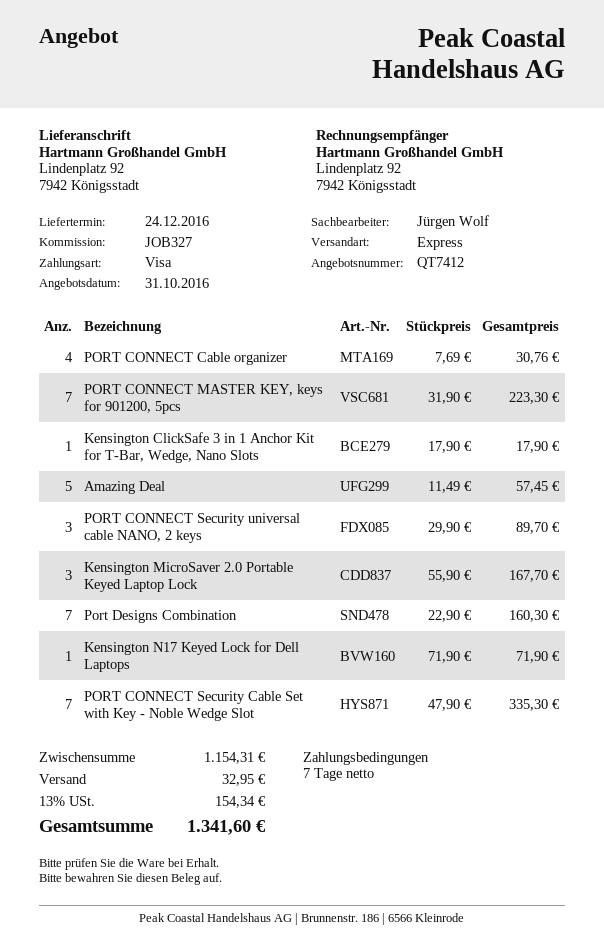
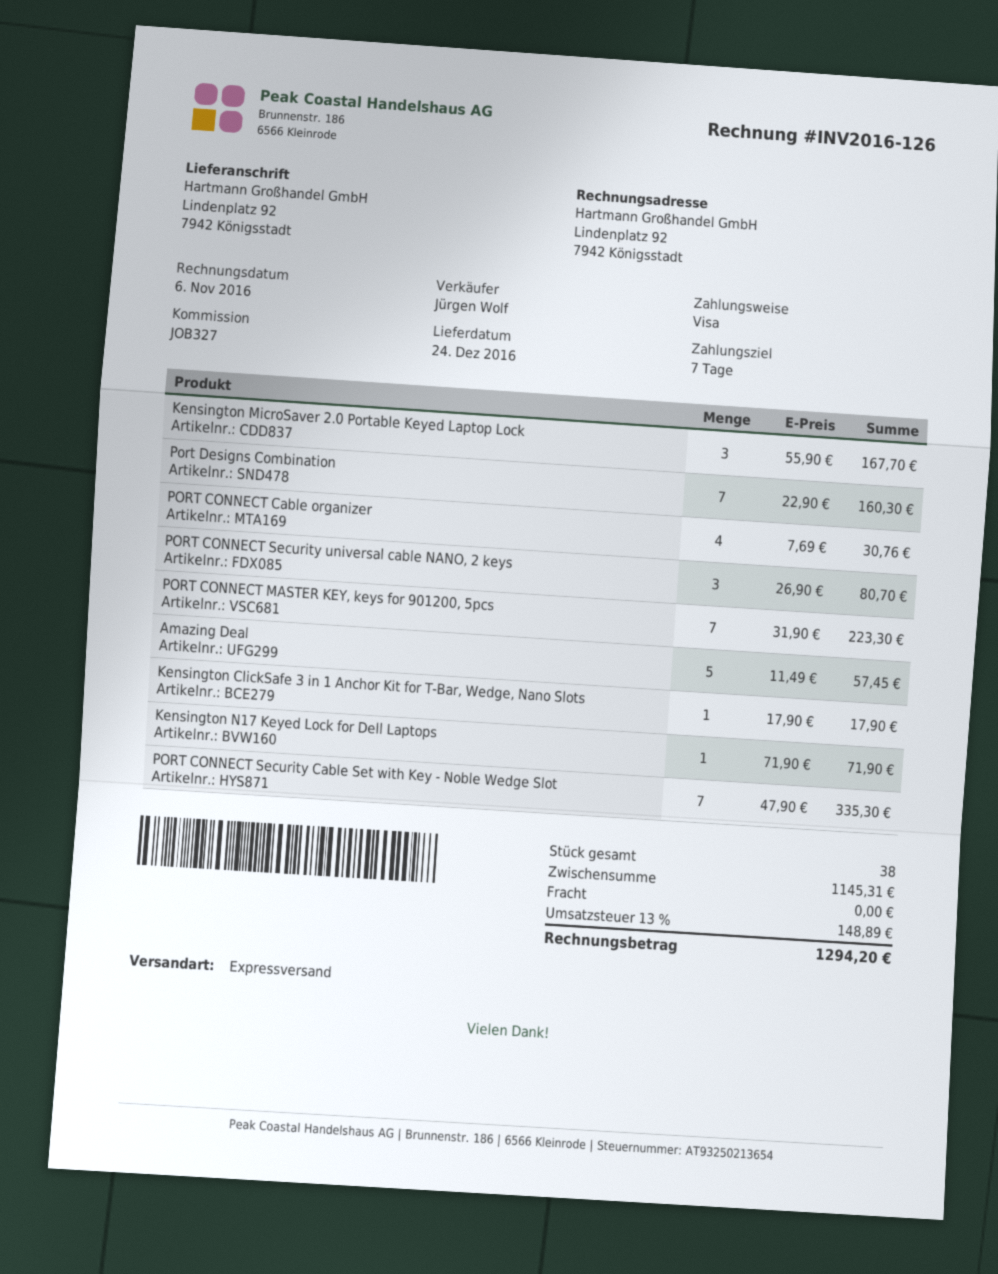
PORT CONNECT Security universal cable NANO, 2 keys: 3 x 29.90 = 89.70 -> 3 x 26.90 = 80.70
subtotal: 1154.31 -> 1145.31
shipping: 32.95 -> 0.00
tax: 13% = 154.34 -> 13% = 148.89
total: 1341.60 -> 1294.20

